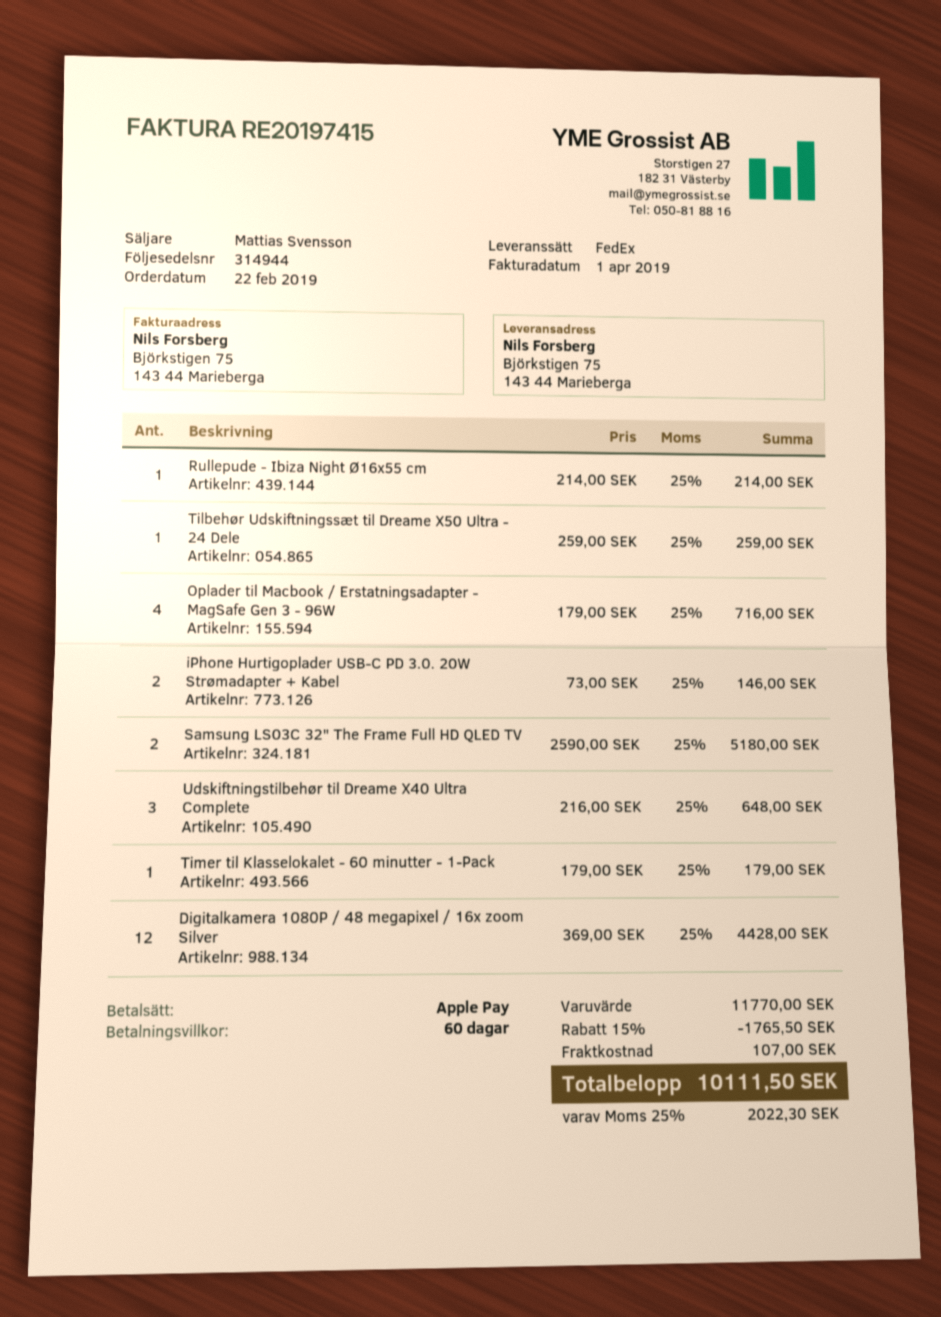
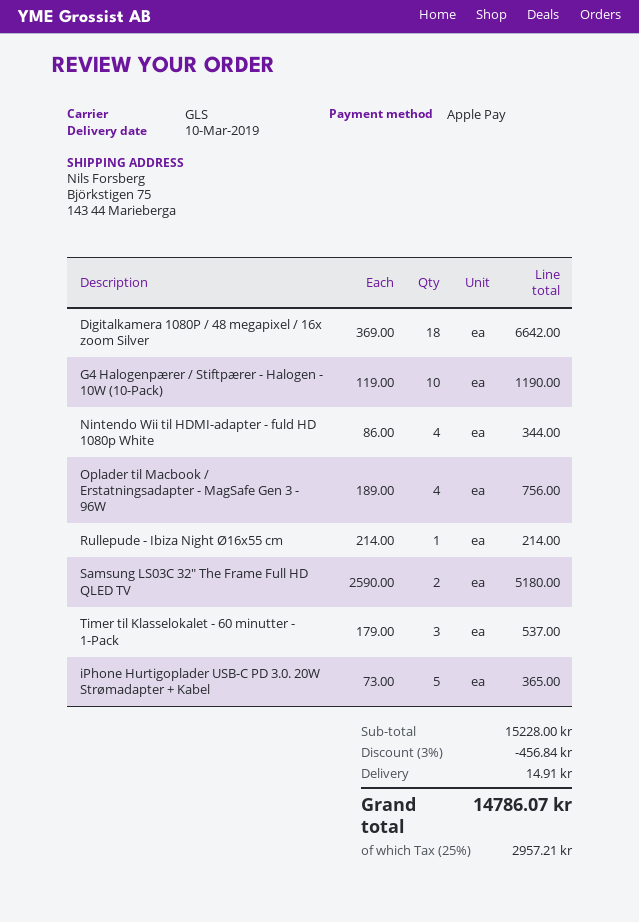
shipping method: FedEx -> GLS
Tilbehør Udskiftningssæt til Dreame X50 Ultra - 24 Dele: 1 x 259.00 = 259.00 -> none
Oplader til Macbook / Erstatningsadapter - MagSafe Gen 3 - 96W: 4 x 179.00 = 716.00 -> 4 x 189.00 = 756.00
iPhone Hurtigoplader USB-C PD 3.0. 20W Strømadapter + Kabel: 2 x 73.00 = 146.00 -> 5 x 73.00 = 365.00
Udskiftningstilbehør til Dreame X40 Ultra Complete: 3 x 216.00 = 648.00 -> none
Timer til Klasselokalet - 60 minutter - 1-Pack: 1 x 179.00 = 179.00 -> 3 x 179.00 = 537.00
Digitalkamera 1080P / 48 megapixel / 16x zoom Silver: 12 x 369.00 = 4428.00 -> 18 x 369.00 = 6642.00
G4 Halogenpærer / Stiftpærer - Halogen - 10W (10-Pack): none -> 10 x 119.00 = 1190.00
Nintendo Wii til HDMI-adapter - fuld HD 1080p White: none -> 4 x 86.00 = 344.00
subtotal: 11770.00 -> 15228.00
discount: 15% = 1765.50 -> 3% = 456.84
shipping: 107.00 -> 14.91
tax: 25% = 2022.30 -> 25% = 2957.21
total: 10111.50 -> 14786.07

